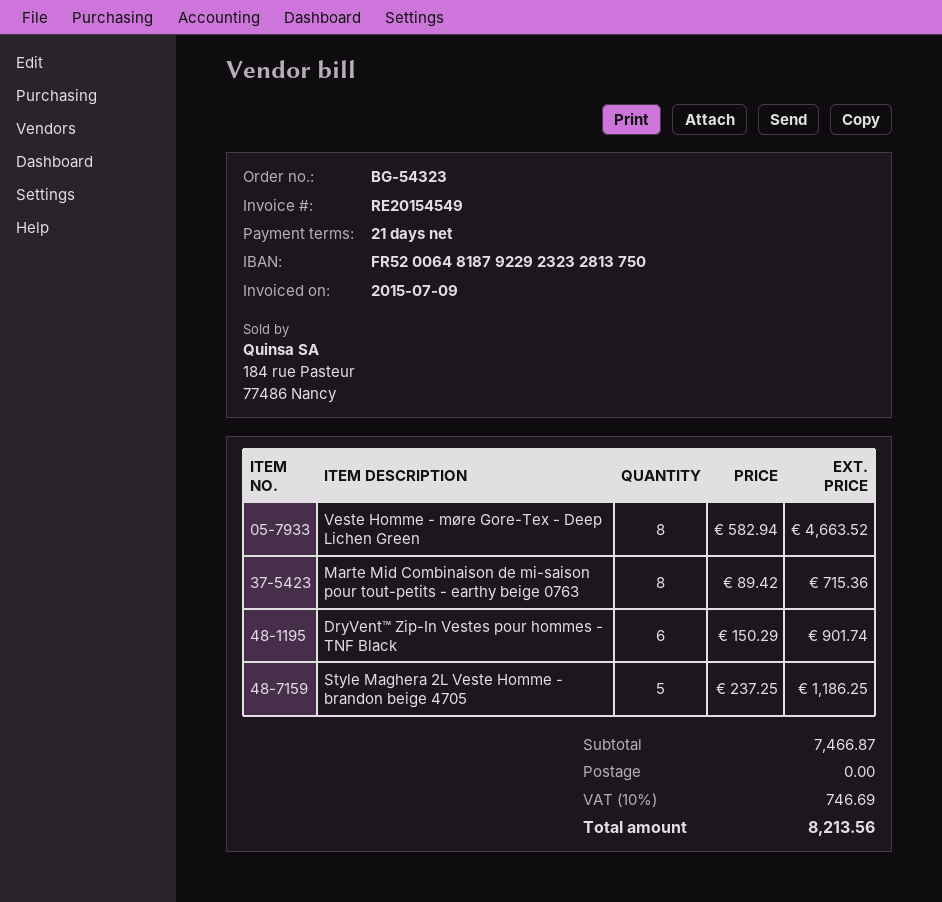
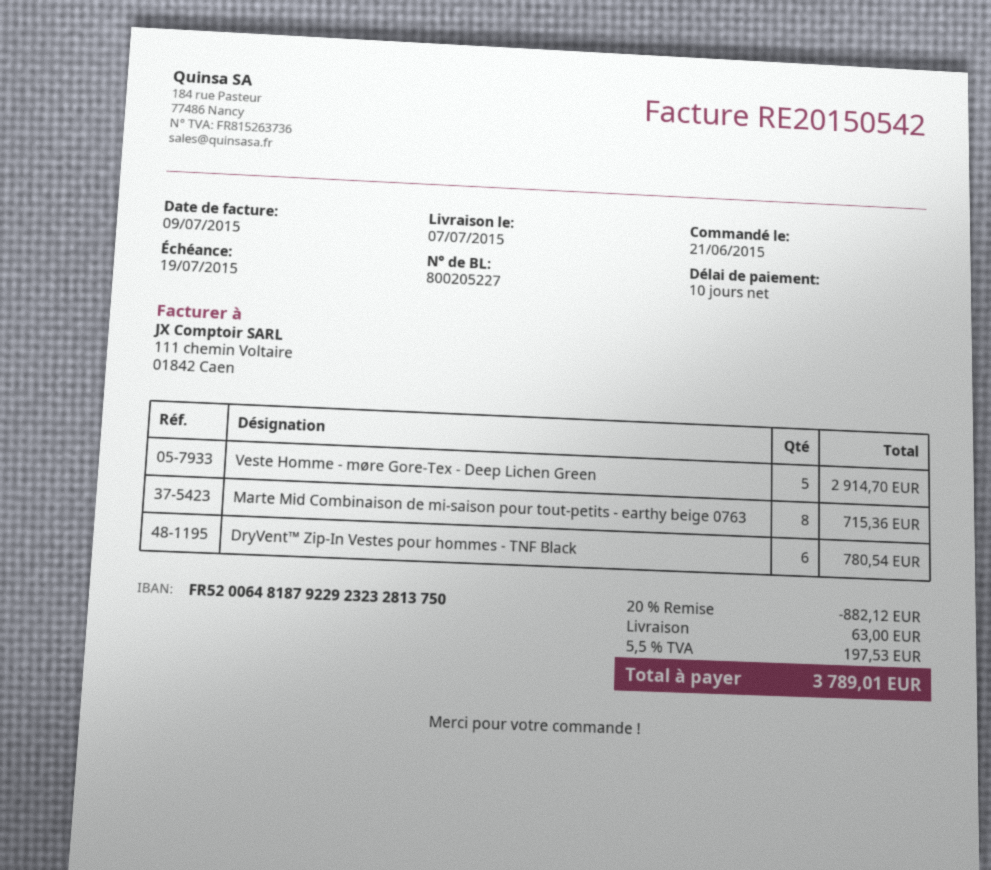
invoice number: RE20154549 -> RE20150542
payment terms: 21 days -> 10 days
Veste Homme - møre Gore-Tex - Deep Lichen Green: 8 for 4663.52 -> 5 for 2914.70
DryVent™ Zip-In Vestes pour hommes - TNF Black: 6 for 901.74 -> 6 for 780.54
Style Maghera 2L Veste Homme - brandon beige 4705: 5 for 1186.25 -> none
discount: none -> 20% = 882.12
shipping: 0.00 -> 63.00
tax: 10% = 746.69 -> 5.5% = 197.53
total: 8213.56 -> 3789.01

